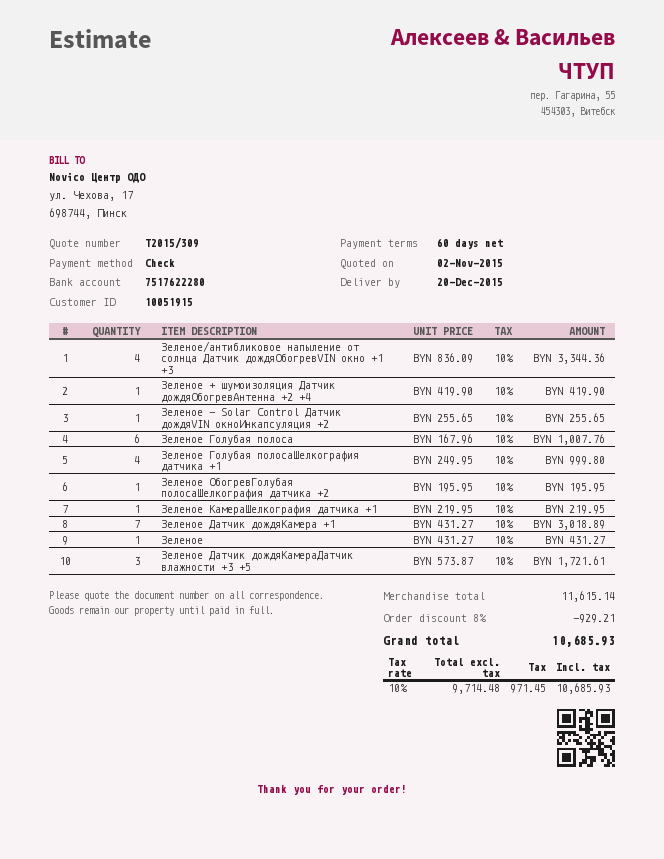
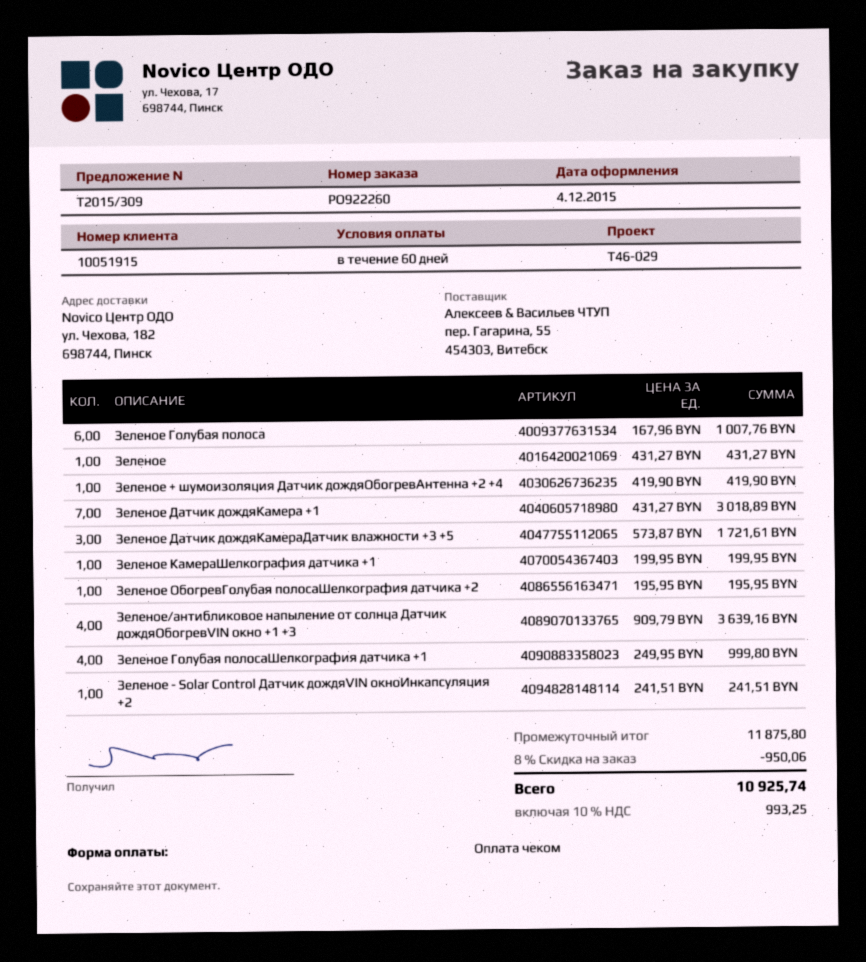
Зеленое/антибликовое напыление от солнца Датчик дождяОбогревVIN окно +1 +3: 4 x 836.09 = 3344.36 -> 4 x 909.79 = 3639.16
Зеленое - Solar Control Датчик дождяVIN окноИнкапсуляция +2: 1 x 255.65 = 255.65 -> 1 x 241.51 = 241.51
Зеленое КамераШелкография датчика +1: 1 x 219.95 = 219.95 -> 1 x 199.95 = 199.95
subtotal: 11615.14 -> 11875.80
discount: 8% = 929.21 -> 8% = 950.06
tax: 10% = 971.45 -> 10% = 993.25
total: 10685.93 -> 10925.74

